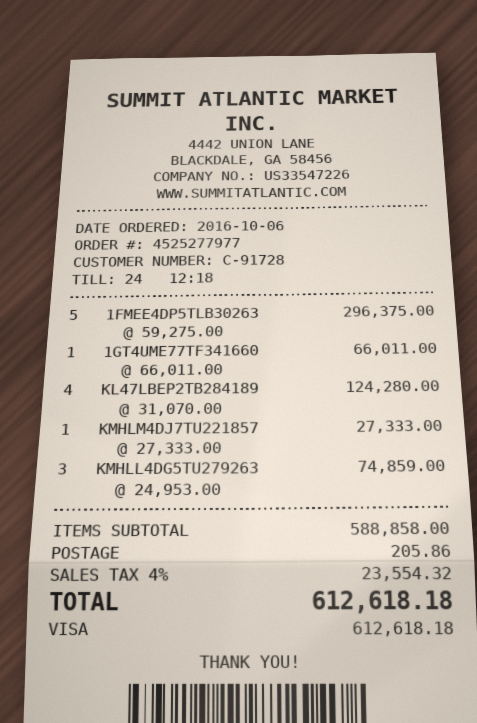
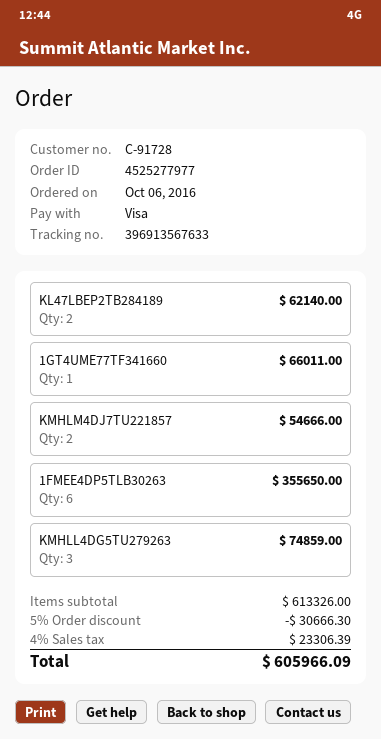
1FMEE4DP5TLB30263: 5 for 296375.00 -> 6 for 355650.00
KL47LBEP2TB284189: 4 for 124280.00 -> 2 for 62140.00
KMHLM4DJ7TU221857: 1 for 27333.00 -> 2 for 54666.00
subtotal: 588858.00 -> 613326.00
discount: none -> 5% = 30666.30
shipping: 205.86 -> none
tax: 4% = 23554.32 -> 4% = 23306.39
total: 612618.18 -> 605966.09

